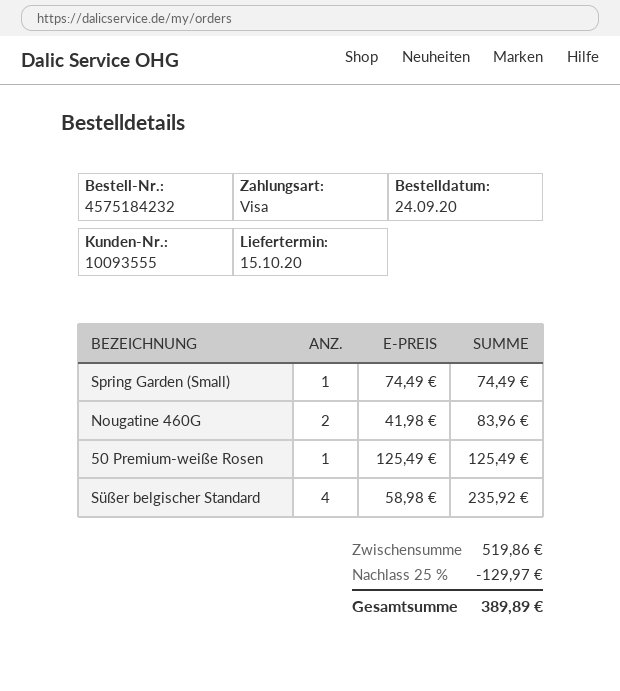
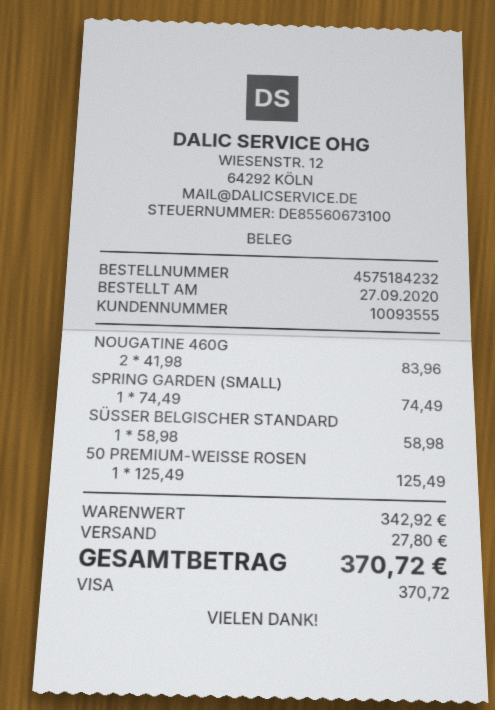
order date: 2020-09-24 -> 2020-09-27
Süßer belgischer Standard: 4 x 58.98 = 235.92 -> 1 x 58.98 = 58.98
subtotal: 519.86 -> 342.92
discount: 25% = 129.97 -> none
shipping: none -> 27.80
total: 389.89 -> 370.72

